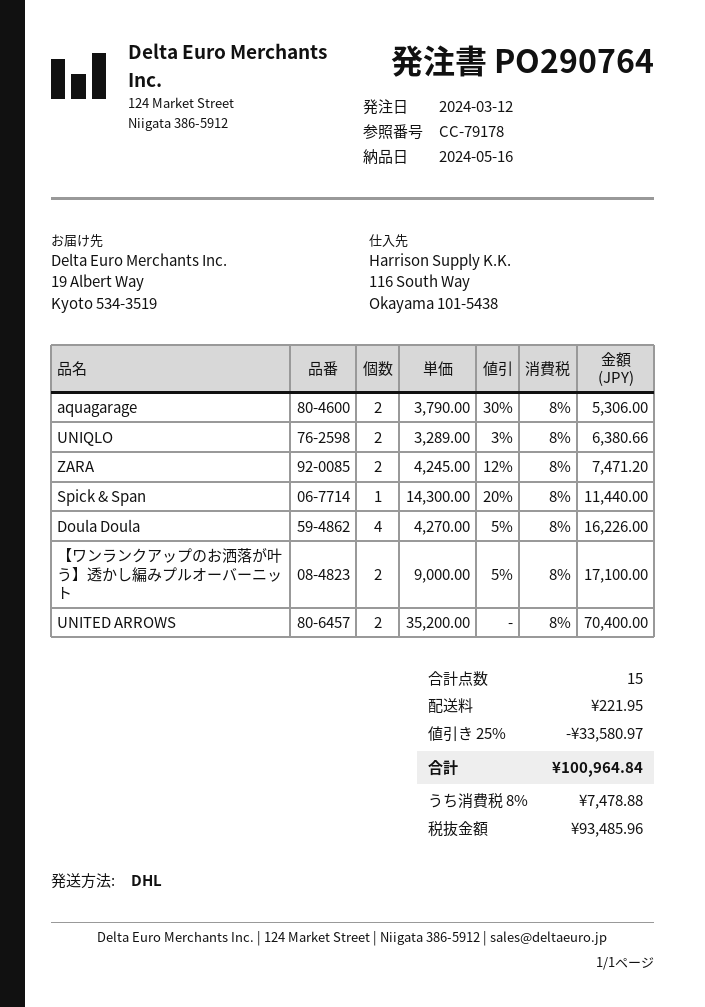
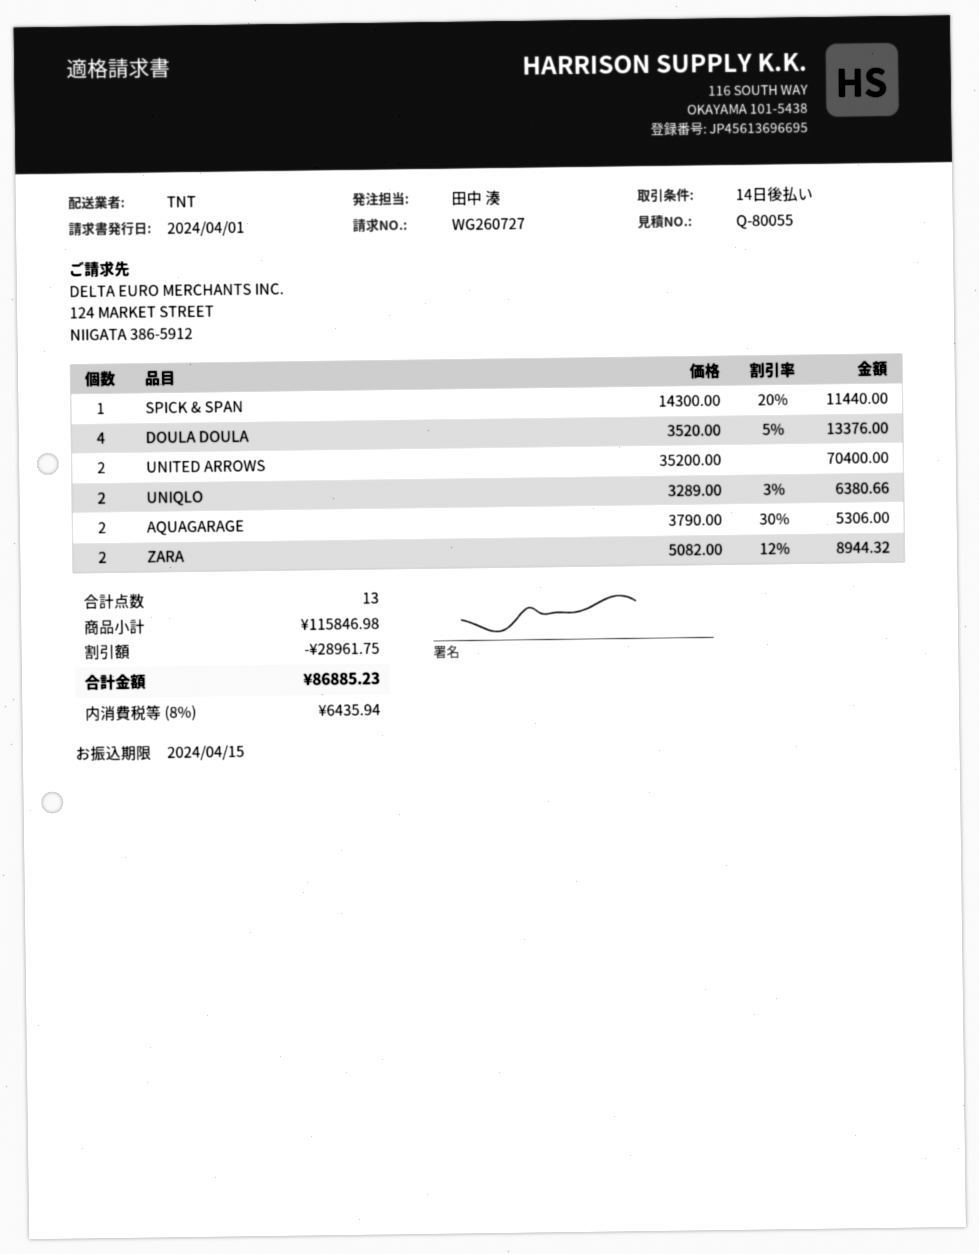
shipping method: DHL -> TNT
ZARA: 2 x 4245.00 - 12% = 7471.20 -> 2 x 5082.00 - 12% = 8944.32
Doula Doula: 4 x 4270.00 - 5% = 16226.00 -> 4 x 3520.00 - 5% = 13376.00
【ワンランクアップのお洒落が叶う】透かし編みプルオーバーニット: 2 x 9000.00 - 5% = 17100.00 -> none
total quantity: 15 -> 13
discount: 33580.97 -> 28961.75
shipping: 221.95 -> none
tax: 8% = 7478.88 -> 8% = 6435.94
total: 100964.84 -> 86885.23

